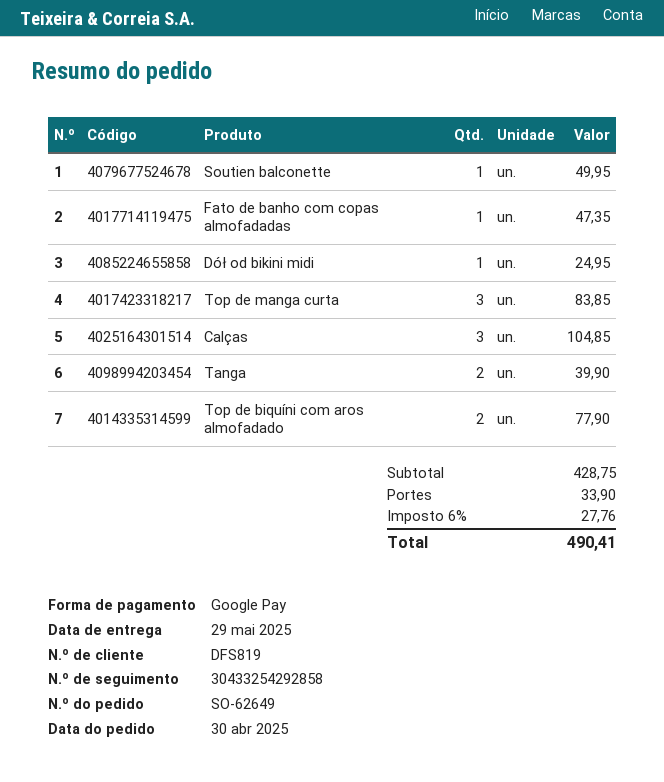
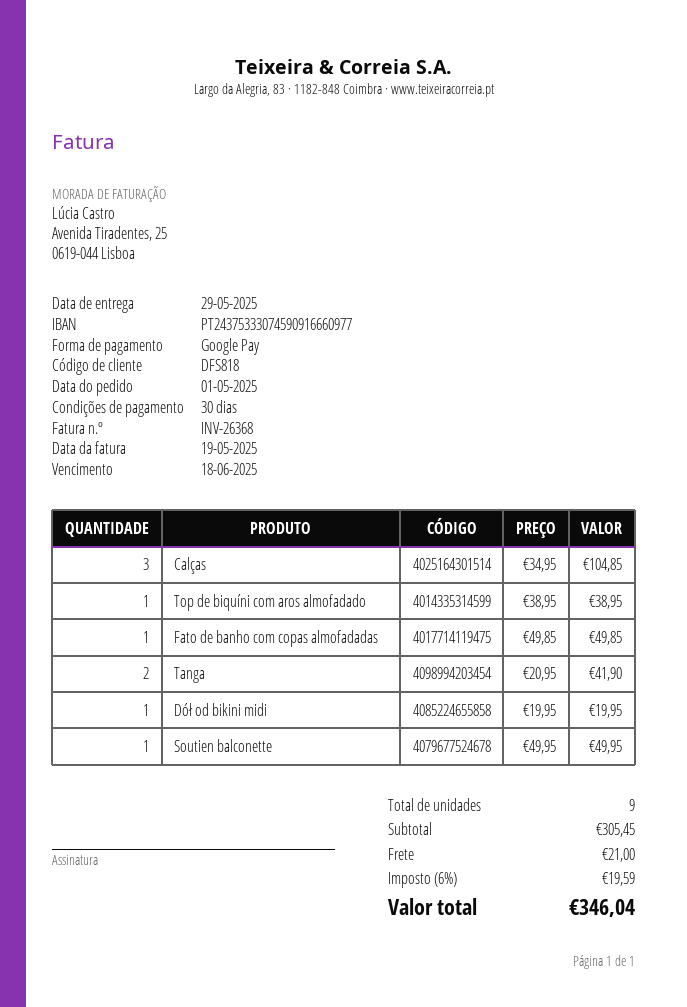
order date: 2025-04-30 -> 2025-05-01
customer number: DFS819 -> DFS818
Fato de banho com copas almofadadas: 1 for 47.35 -> 1 for 49.85
Dół od bikini midi: 1 for 24.95 -> 1 for 19.95
Top de manga curta: 3 for 83.85 -> none
Tanga: 2 for 39.90 -> 2 for 41.90
Top de biquíni com aros almofadado: 2 for 77.90 -> 1 for 38.95
subtotal: 428.75 -> 305.45
shipping: 33.90 -> 21.00
tax: 6% = 27.76 -> 6% = 19.59
total: 490.41 -> 346.04

